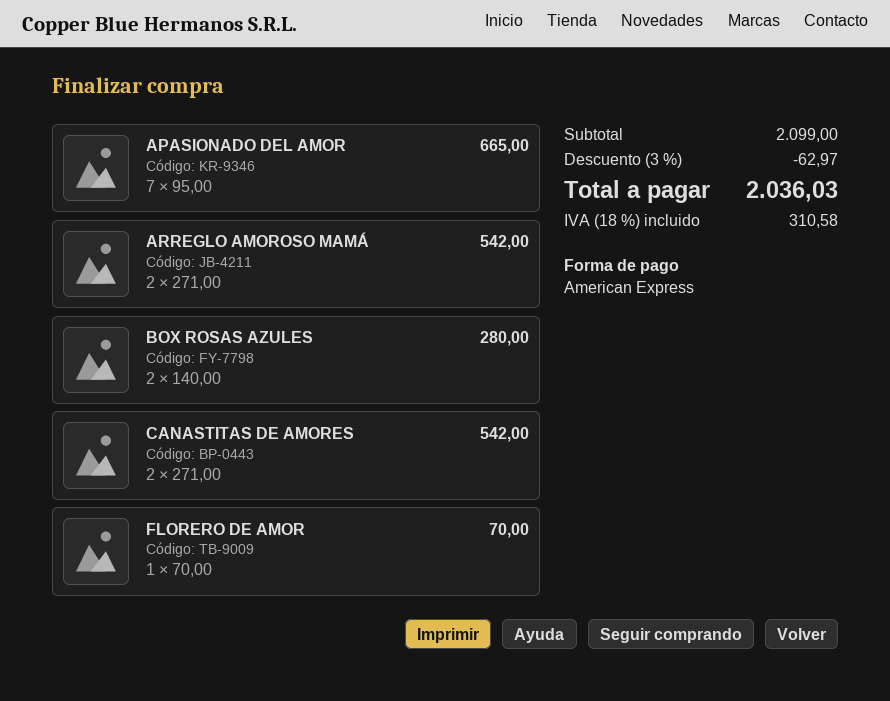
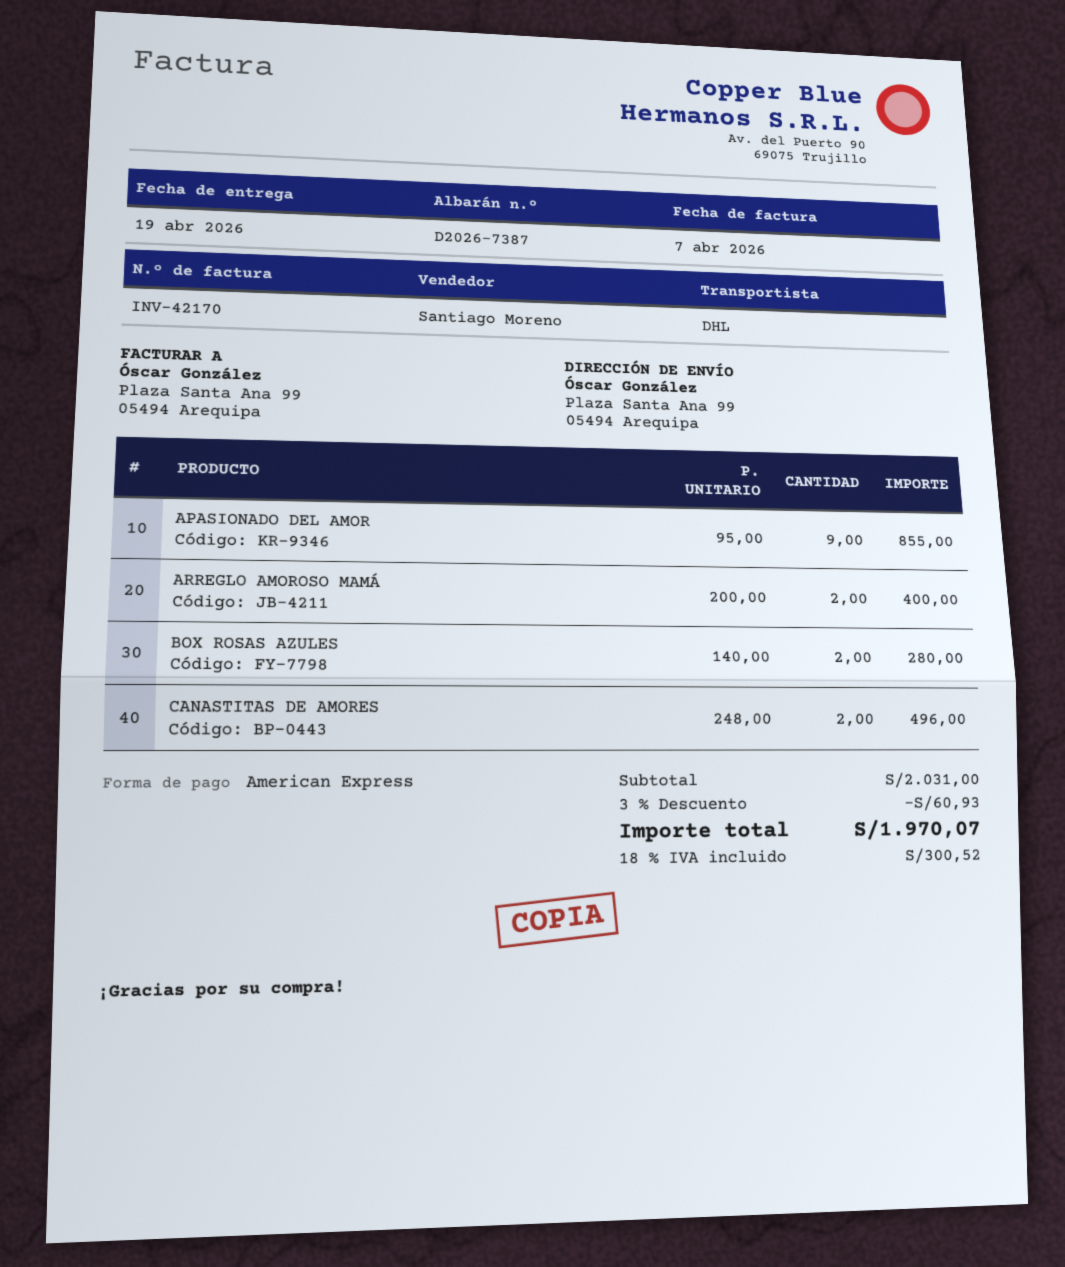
APASIONADO DEL AMOR: 7 x 95.00 = 665.00 -> 9 x 95.00 = 855.00
ARREGLO AMOROSO MAMÁ: 2 x 271.00 = 542.00 -> 2 x 200.00 = 400.00
CANASTITAS DE AMORES: 2 x 271.00 = 542.00 -> 2 x 248.00 = 496.00
FLORERO DE AMOR: 1 x 70.00 = 70.00 -> none
subtotal: 2099.00 -> 2031.00
discount: 3% = 62.97 -> 3% = 60.93
tax: 18% = 310.58 -> 18% = 300.52
total: 2036.03 -> 1970.07

